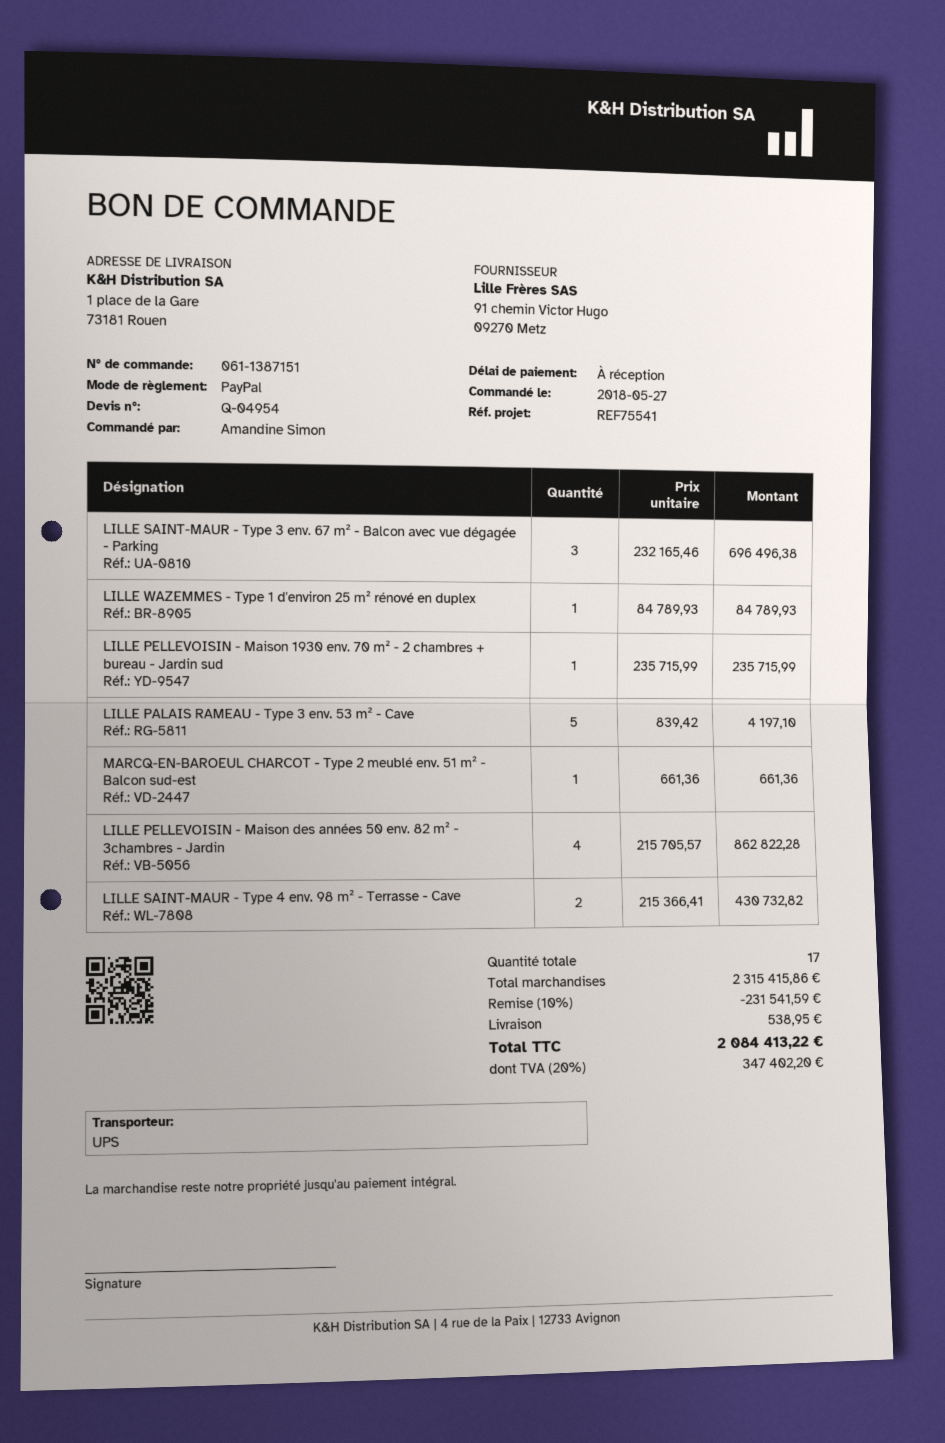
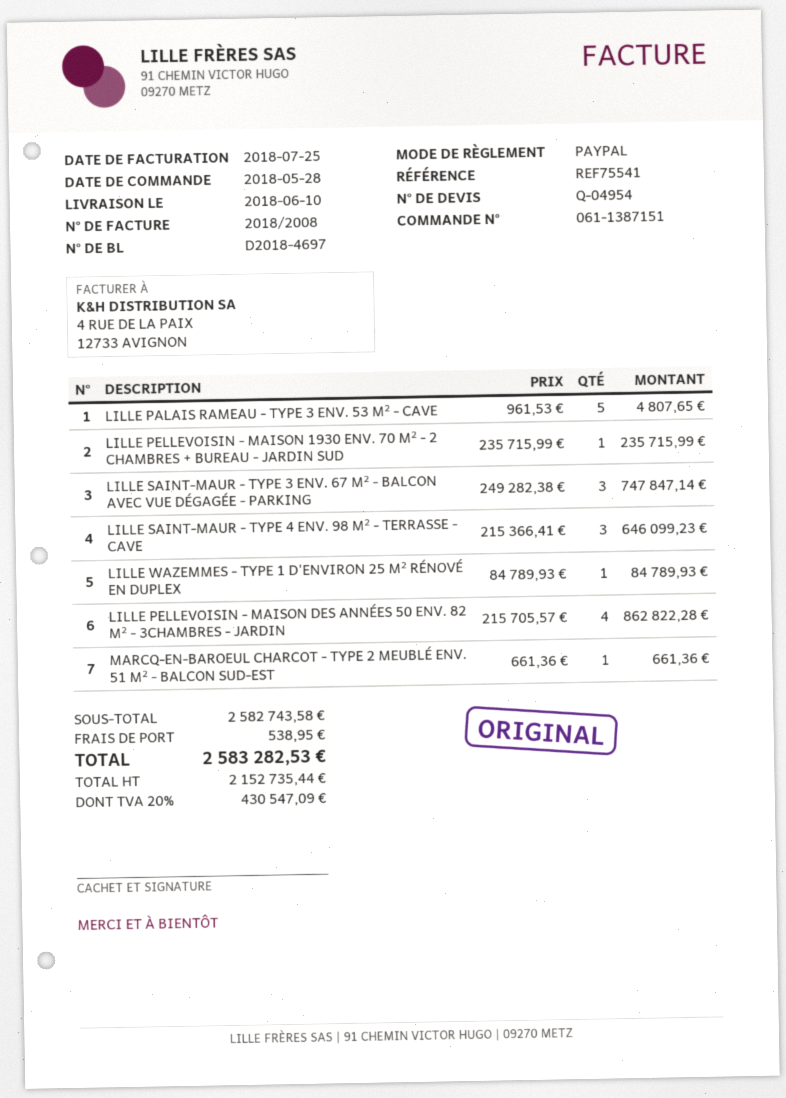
order date: 2018-05-27 -> 2018-05-28
LILLE SAINT-MAUR - Type 3 env. 67 m² - Balcon avec vue dégagée - Parking: 3 x 232165.46 = 696496.38 -> 3 x 249282.38 = 747847.14
LILLE PALAIS RAMEAU - Type 3 env. 53 m² - Cave: 5 x 839.42 = 4197.10 -> 5 x 961.53 = 4807.65
LILLE SAINT-MAUR - Type 4 env. 98 m² - Terrasse - Cave: 2 x 215366.41 = 430732.82 -> 3 x 215366.41 = 646099.23
subtotal: 2315415.86 -> 2582743.58
discount: 10% = 231541.59 -> none
tax: 20% = 347402.20 -> 20% = 430547.09
total: 2084413.22 -> 2583282.53

